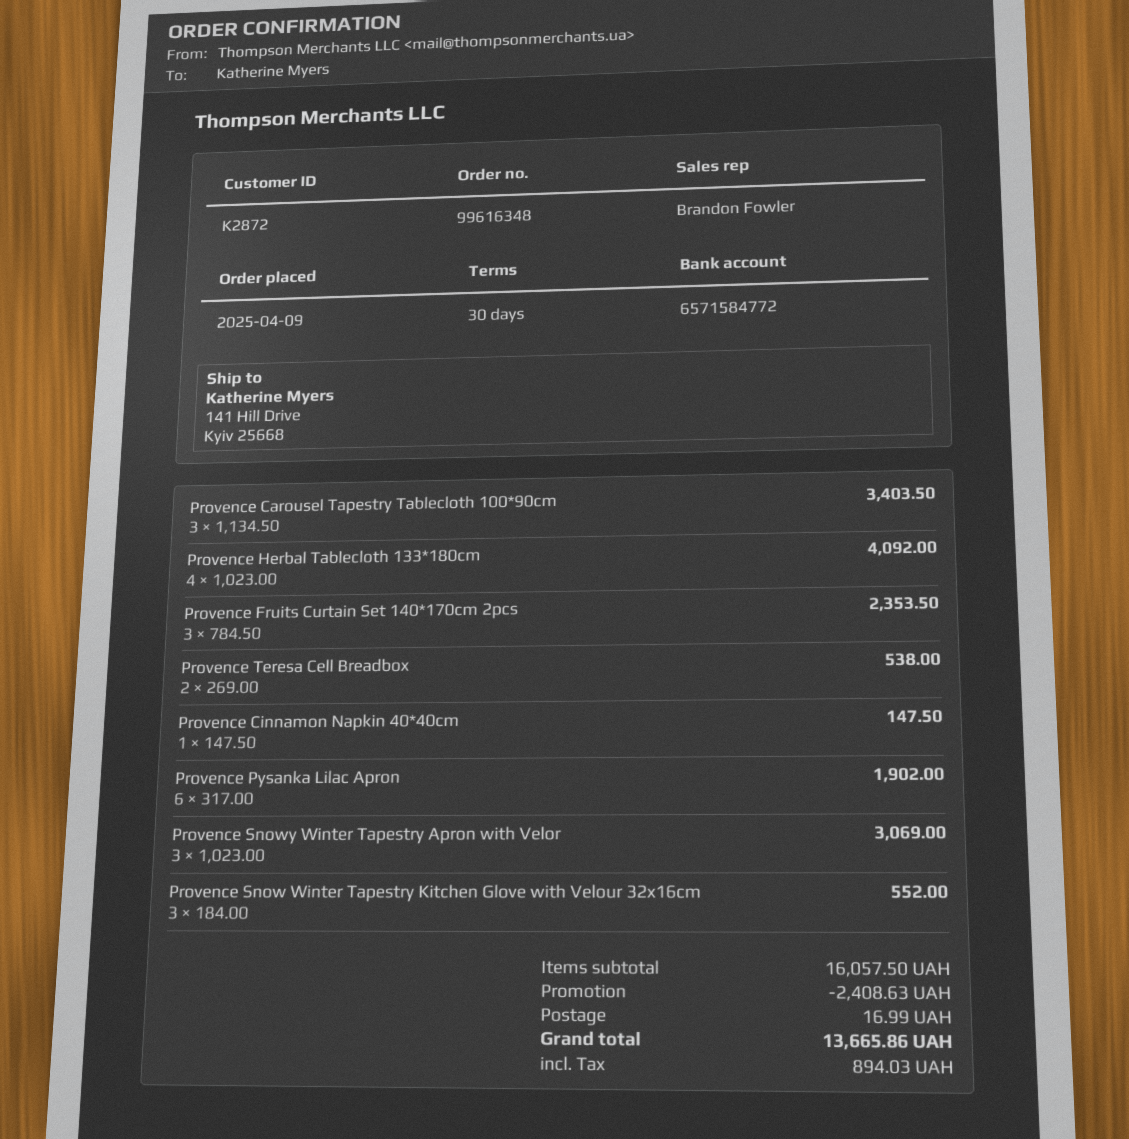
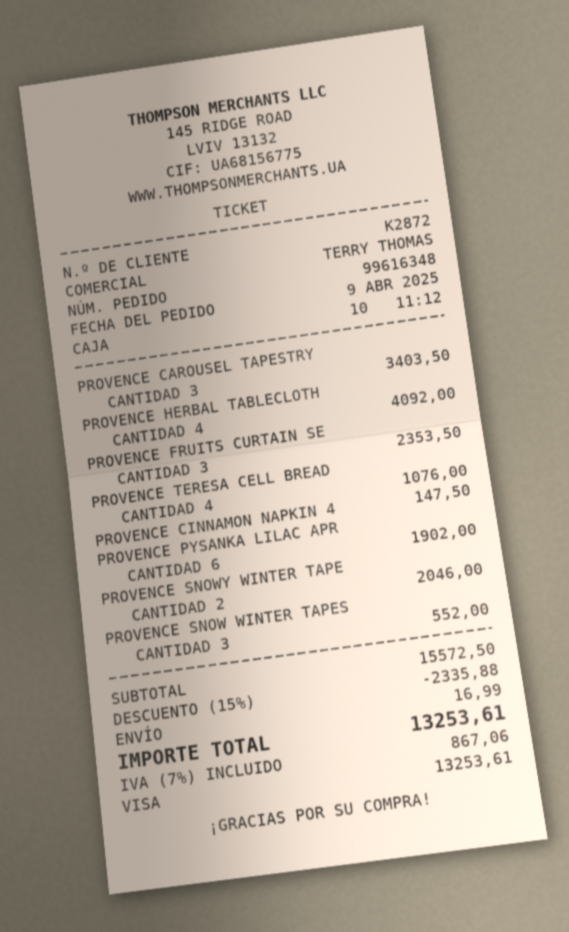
sales rep: Brandon Fowler -> TERRY THOMAS
Provence Teresa Cell Breadbox: 2 for 538.00 -> 4 for 1076.00
Provence Snowy Winter Tapestry Apron with Velor: 3 for 3069.00 -> 2 for 2046.00
subtotal: 16057.50 -> 15572.50
discount: 2408.63 -> 2335.88
tax: 894.03 -> 867.06
total: 13665.86 -> 13253.61

